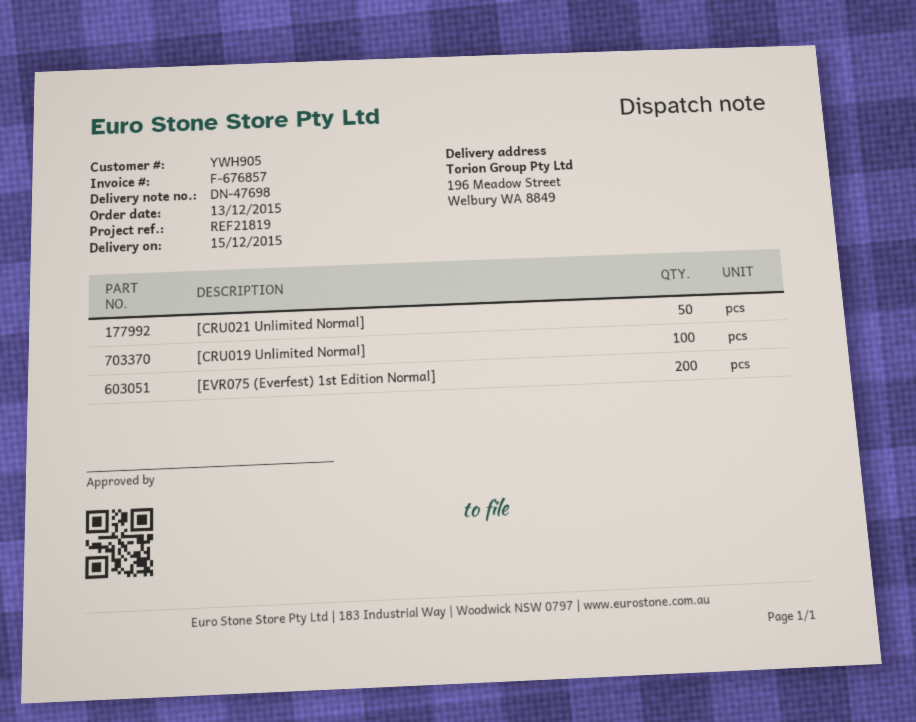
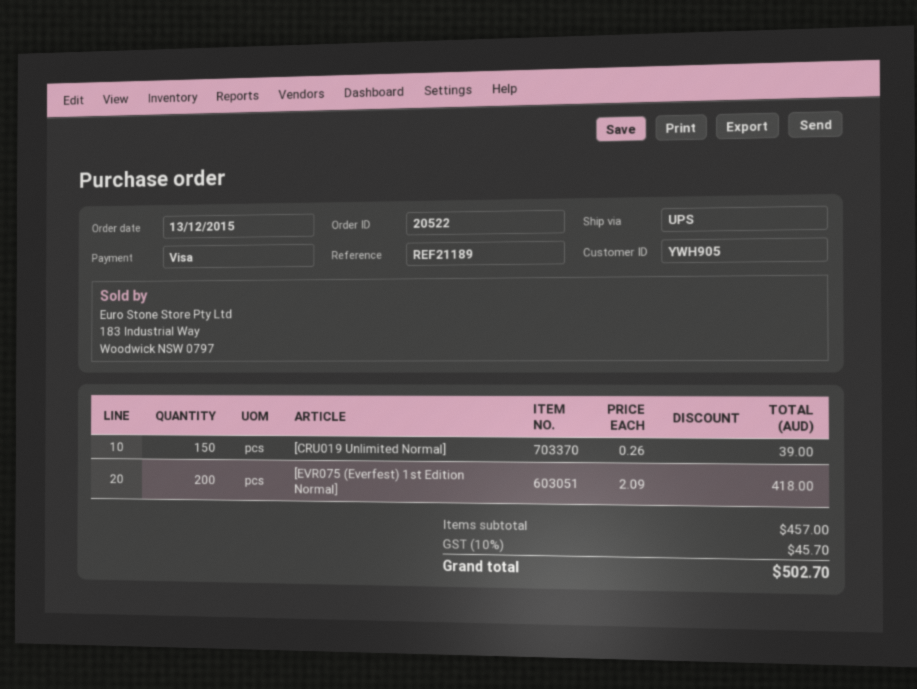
reference: REF21819 -> REF21189
[CRU021 Unlimited Normal]: 50 -> none
[CRU019 Unlimited Normal]: 100 -> 150

